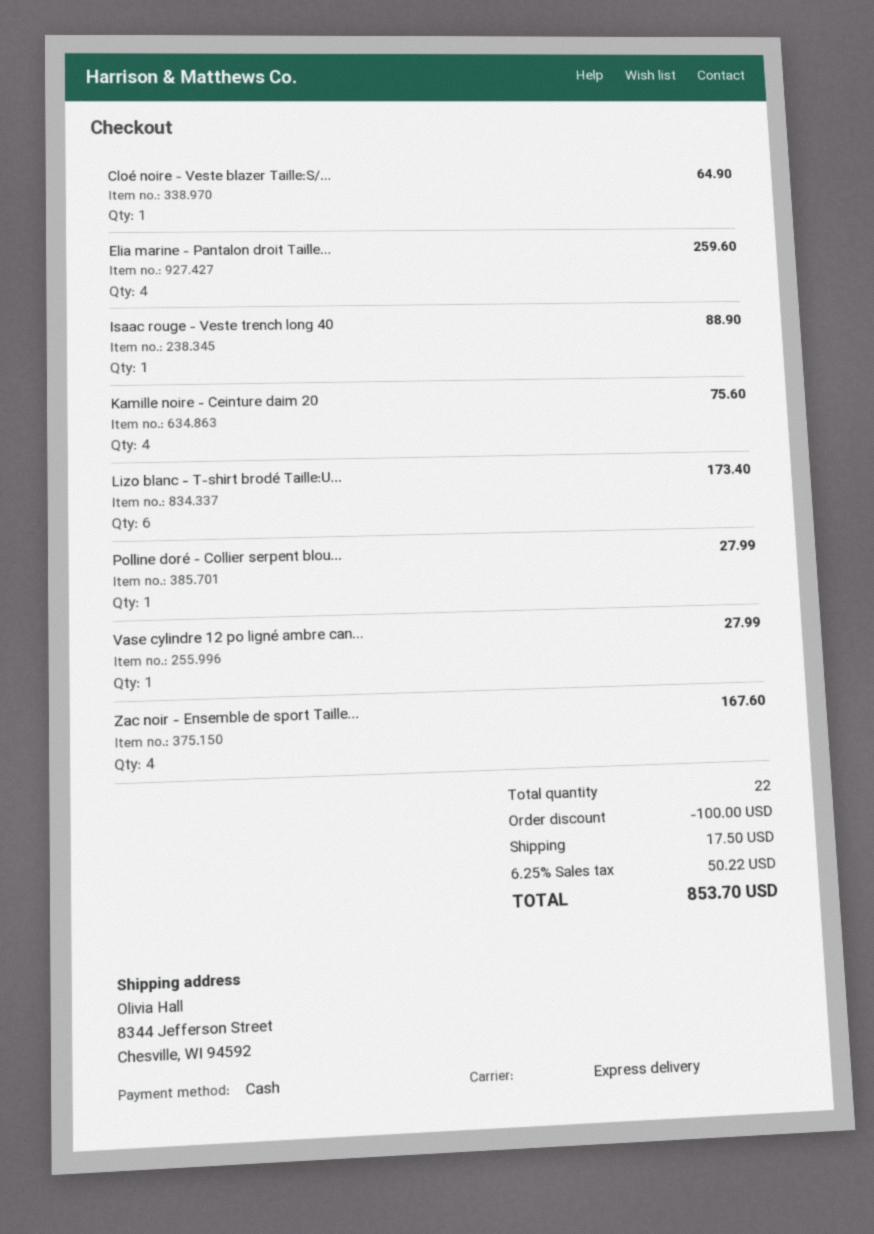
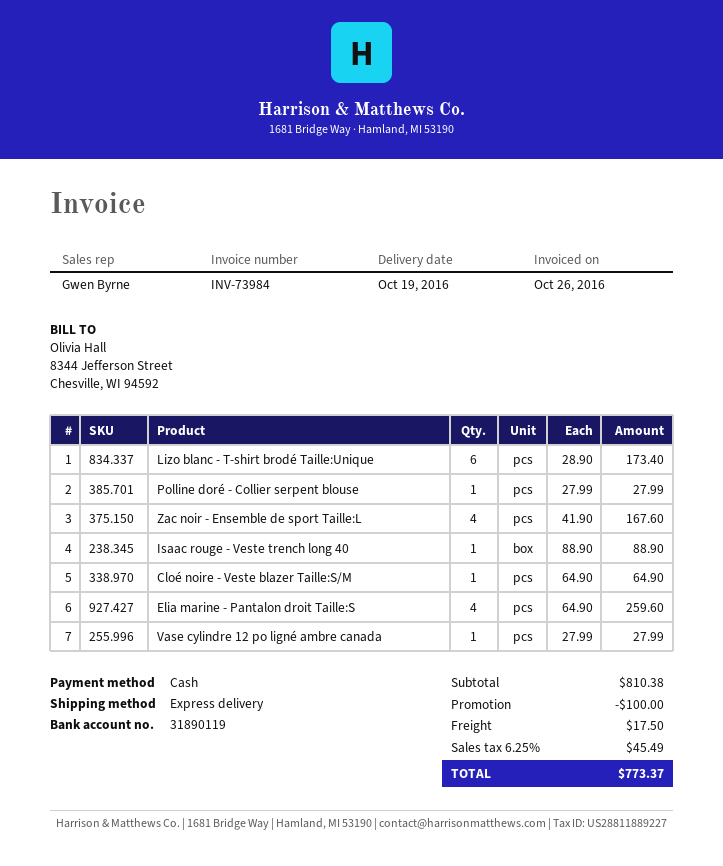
Kamille noire - Ceinture daim 20: 4 for 75.60 -> none
tax: 6.25% = 50.22 -> 6.25% = 45.49
total: 853.70 -> 773.37

